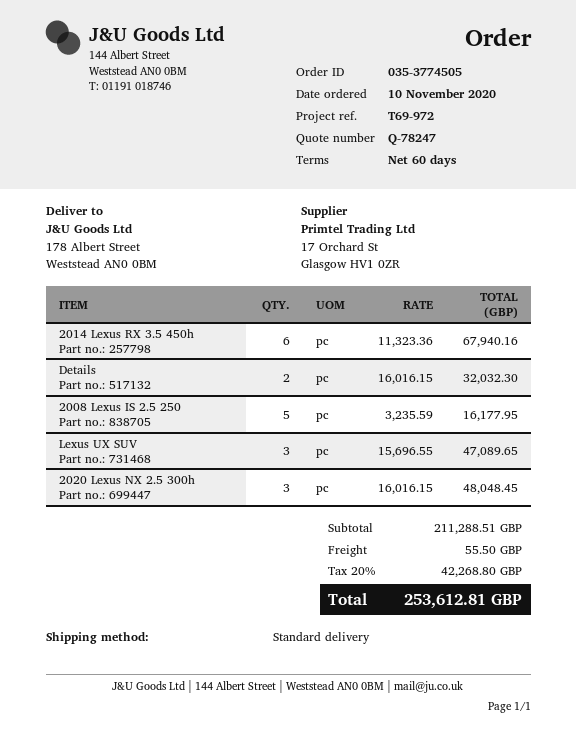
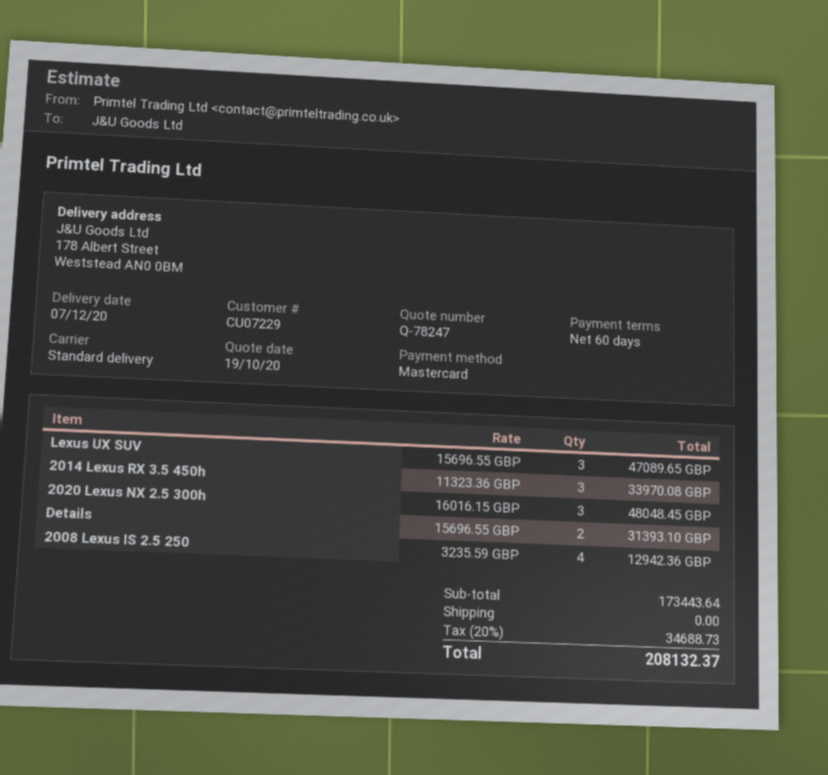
2014 Lexus RX 3.5 450h: 6 x 11323.36 = 67940.16 -> 3 x 11323.36 = 33970.08
Details: 2 x 16016.15 = 32032.30 -> 2 x 15696.55 = 31393.10
2008 Lexus IS 2.5 250: 5 x 3235.59 = 16177.95 -> 4 x 3235.59 = 12942.36
subtotal: 211288.51 -> 173443.64
shipping: 55.50 -> 0.00
tax: 20% = 42268.80 -> 20% = 34688.73
total: 253612.81 -> 208132.37

